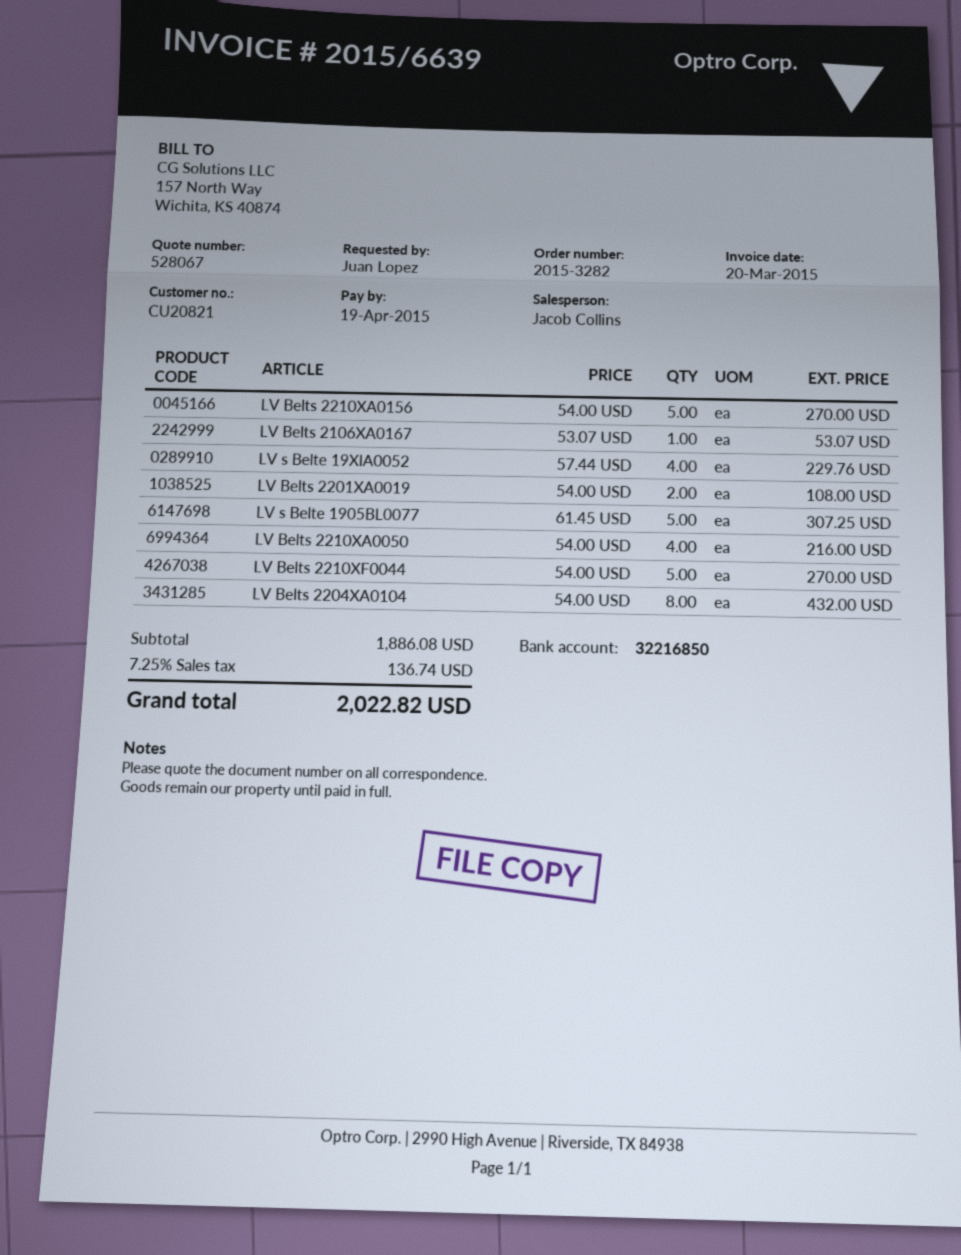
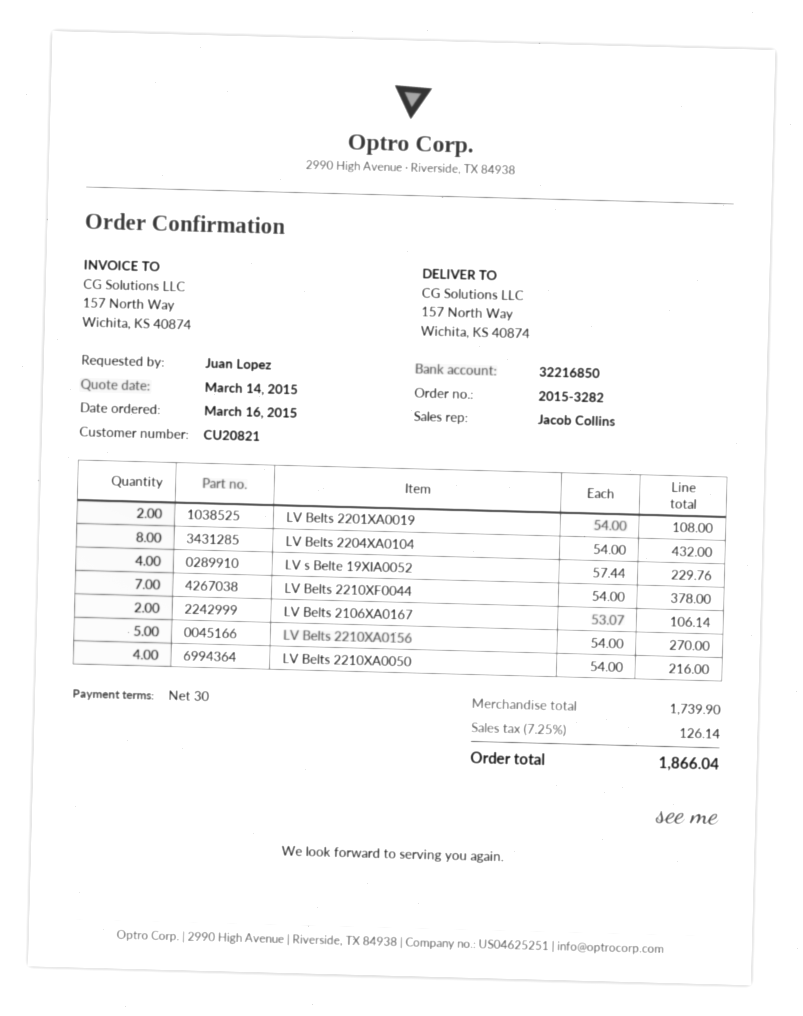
LV Belts 2106XA0167: 1 x 53.07 = 53.07 -> 2 x 53.07 = 106.14
LV s Belte 1905BL0077: 5 x 61.45 = 307.25 -> none
LV Belts 2210XF0044: 5 x 54.00 = 270.00 -> 7 x 54.00 = 378.00
subtotal: 1886.08 -> 1739.90
tax: 7.25% = 136.74 -> 7.25% = 126.14
total: 2022.82 -> 1866.04

